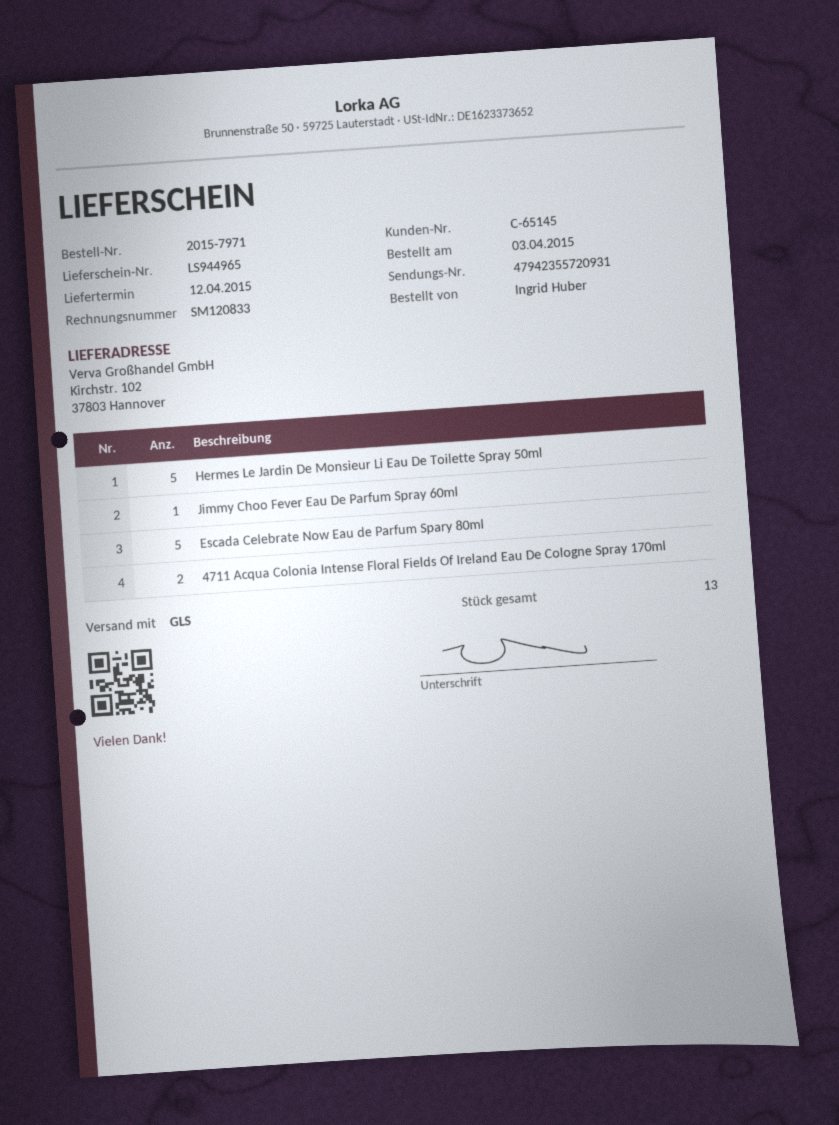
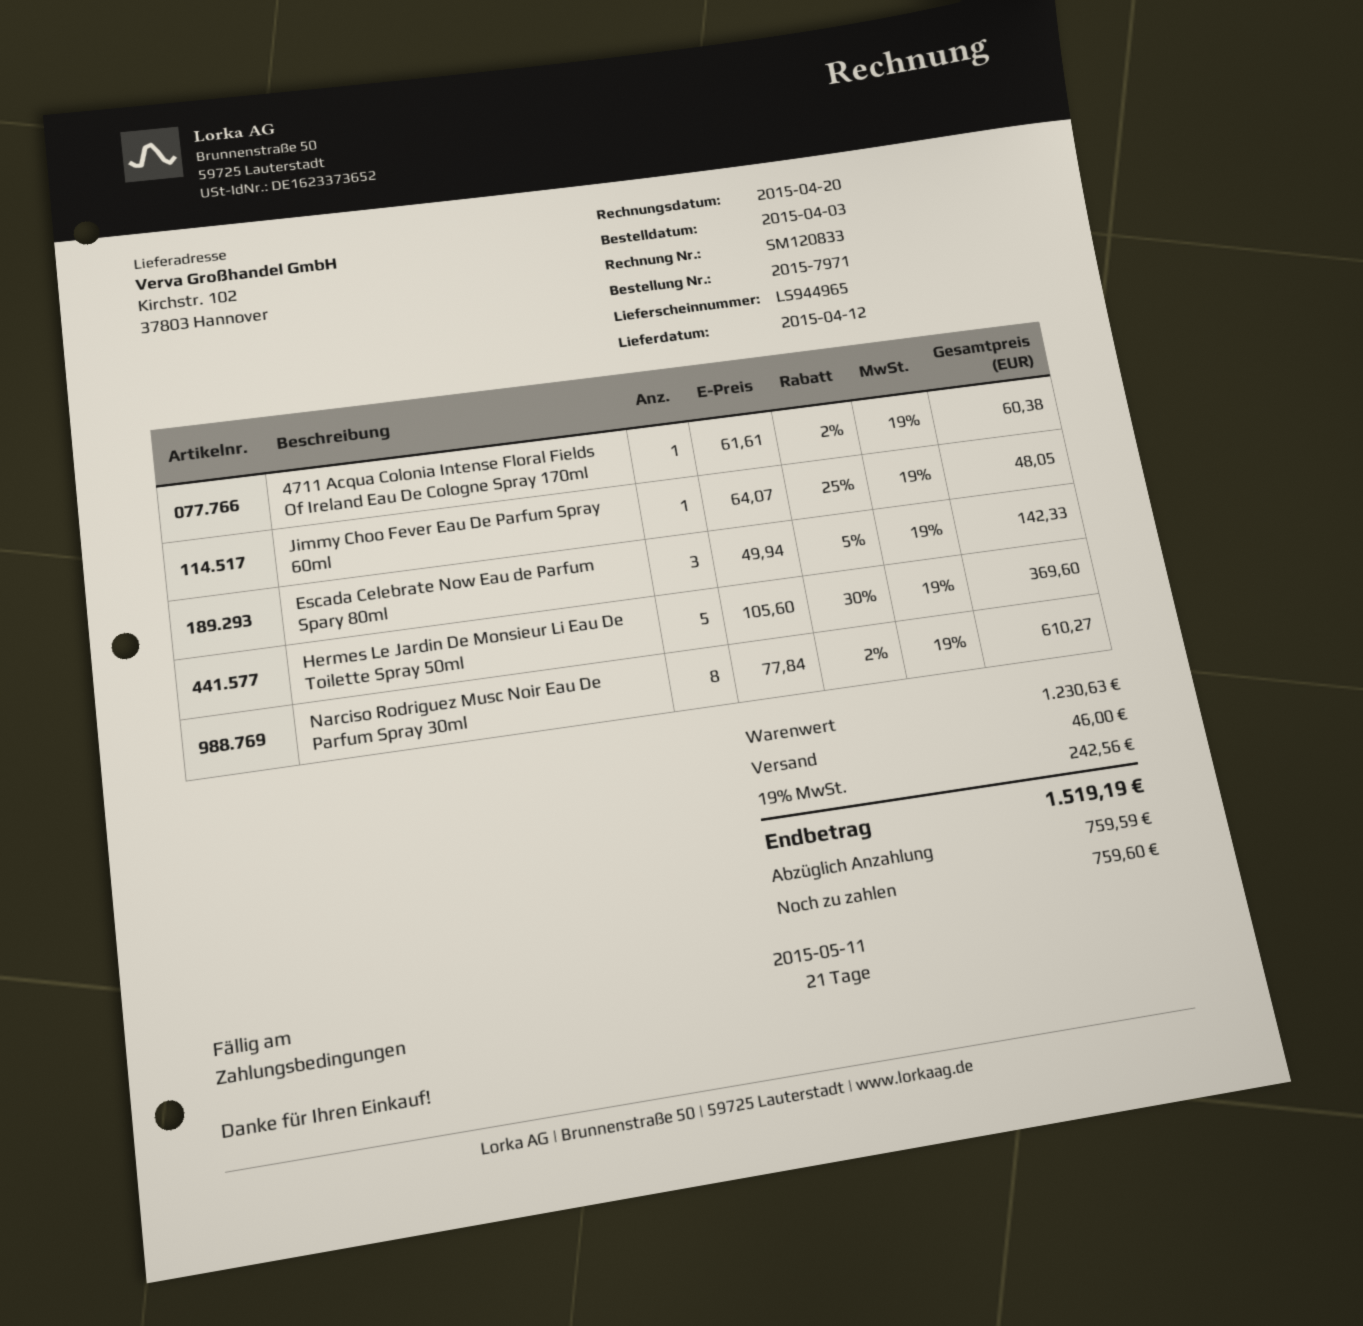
Escada Celebrate Now Eau de Parfum Spary 80ml: 5 -> 3
4711 Acqua Colonia Intense Floral Fields Of Ireland Eau De Cologne Spray 170ml: 2 -> 1
Narciso Rodriguez Musc Noir Eau De Parfum Spray 30ml: none -> 8

